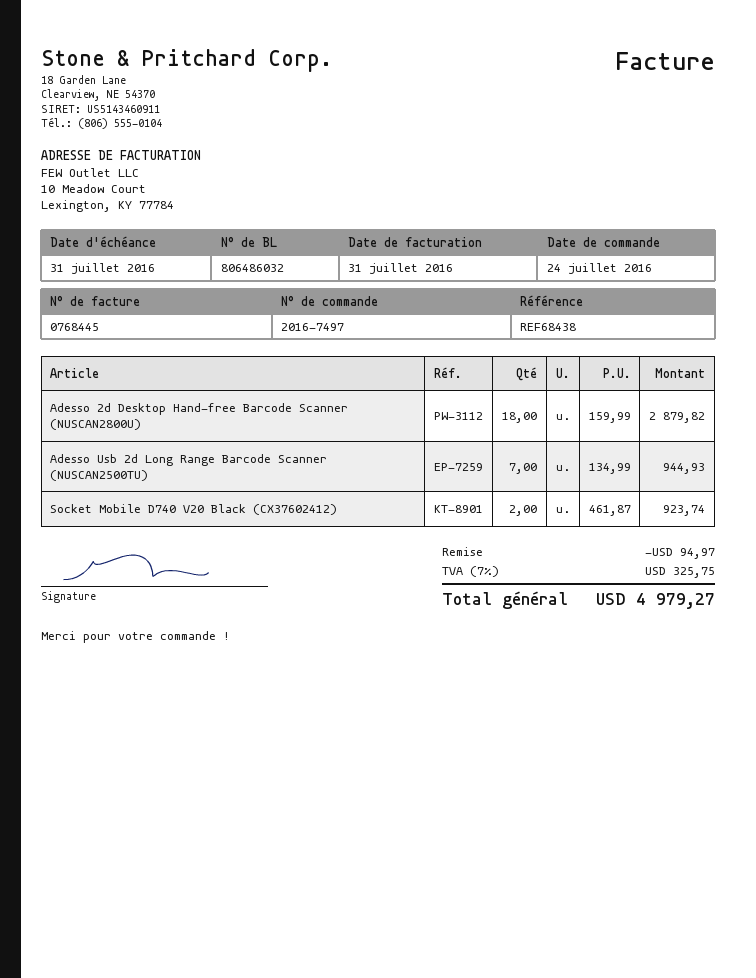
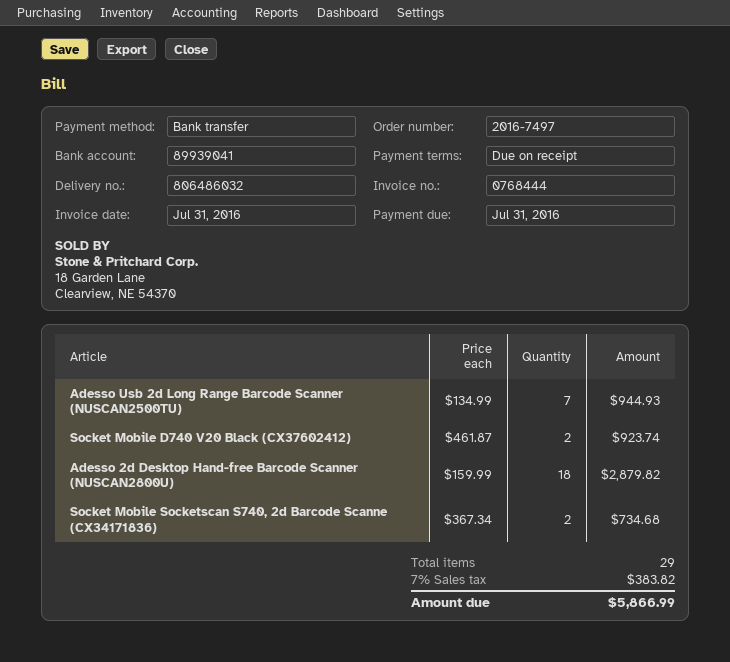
invoice number: 0768445 -> 0768444
Socket Mobile Socketscan S740, 2d Barcode Scanne (CX34171836): none -> 2 x 367.34 = 734.68
discount: 94.97 -> none
tax: 7% = 325.75 -> 7% = 383.82
total: 4979.27 -> 5866.99

